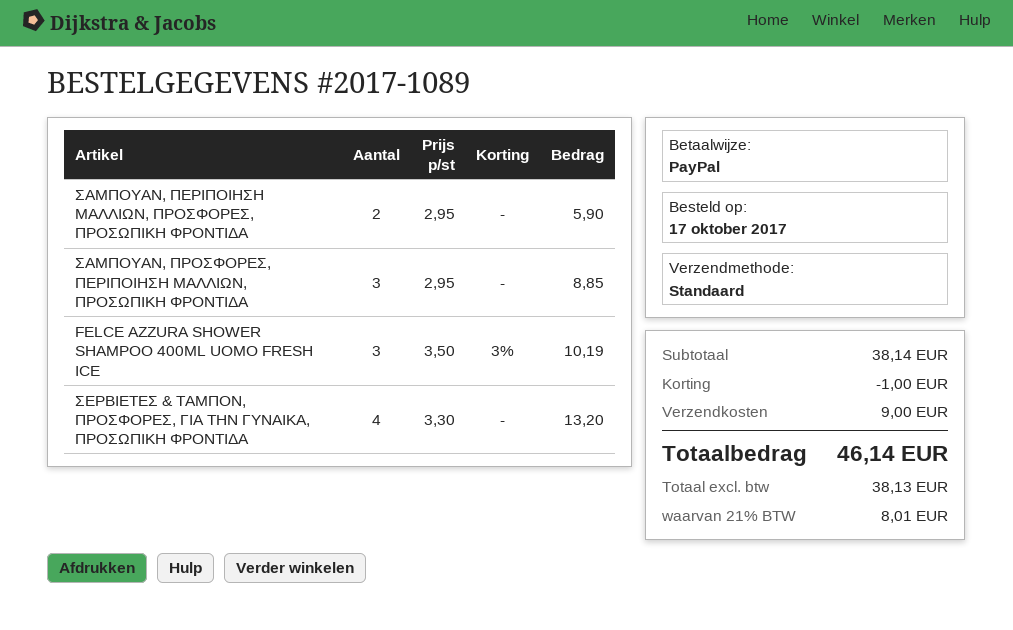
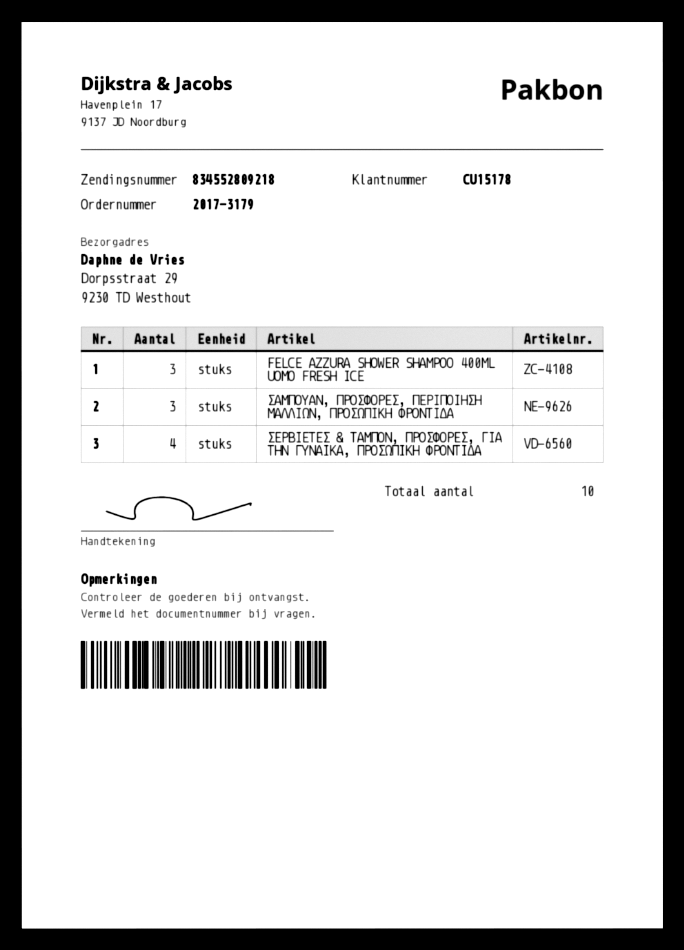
order number: 2017-1089 -> 2017-3179
ΣΑΜΠΟΥΑΝ, ΠΕΡΙΠΟΙΗΣΗ ΜΑΛΛΙΩΝ, ΠΡΟΣΦΟΡΕΣ, ΠΡΟΣΩΠΙΚΗ ΦΡΟΝΤΙΔΑ: 2 -> none

